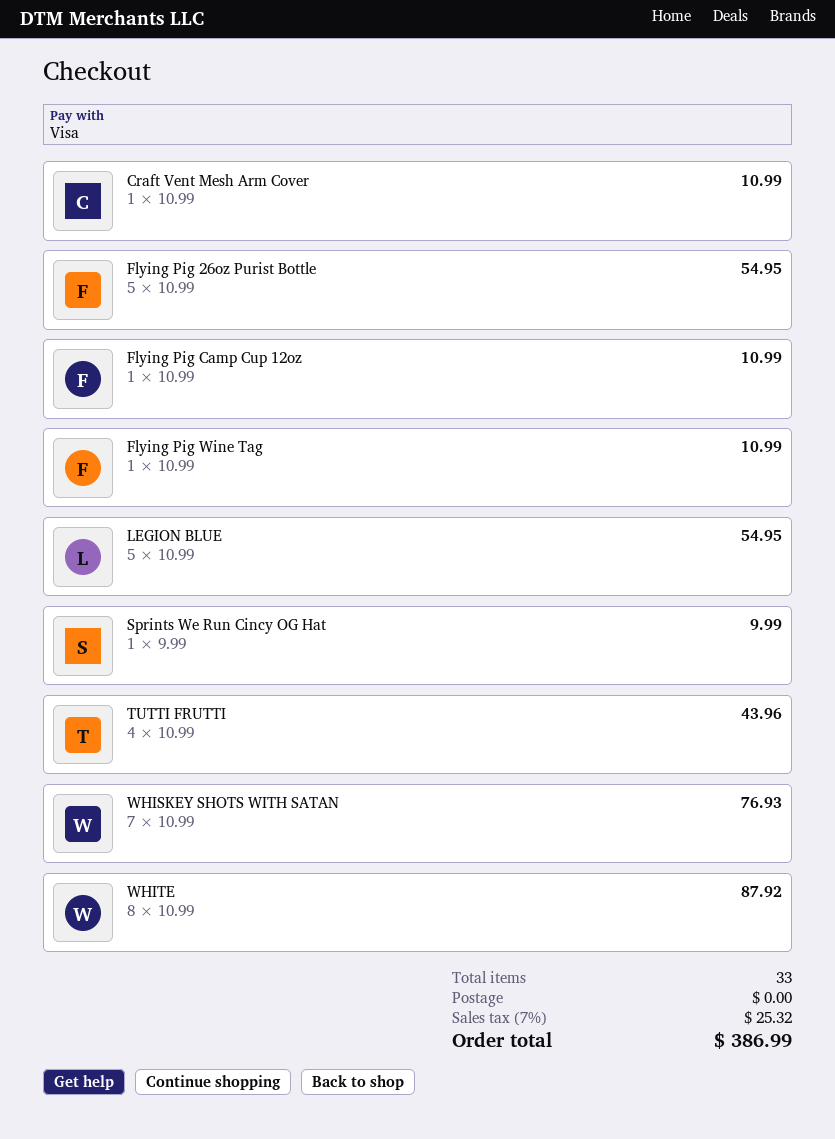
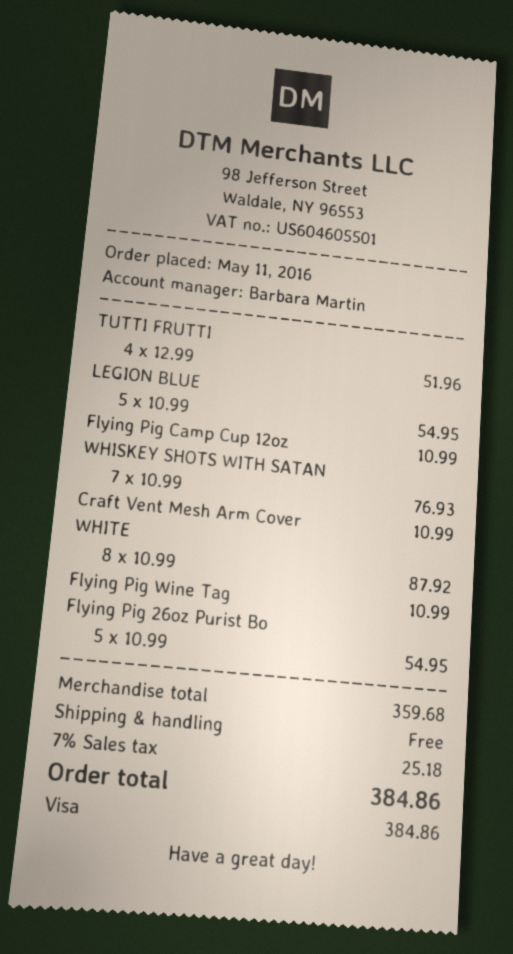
Sprints We Run Cincy OG Hat: 1 x 9.99 = 9.99 -> none
TUTTI FRUTTI: 4 x 10.99 = 43.96 -> 4 x 12.99 = 51.96
tax: 7% = 25.32 -> 7% = 25.18
total: 386.99 -> 384.86

